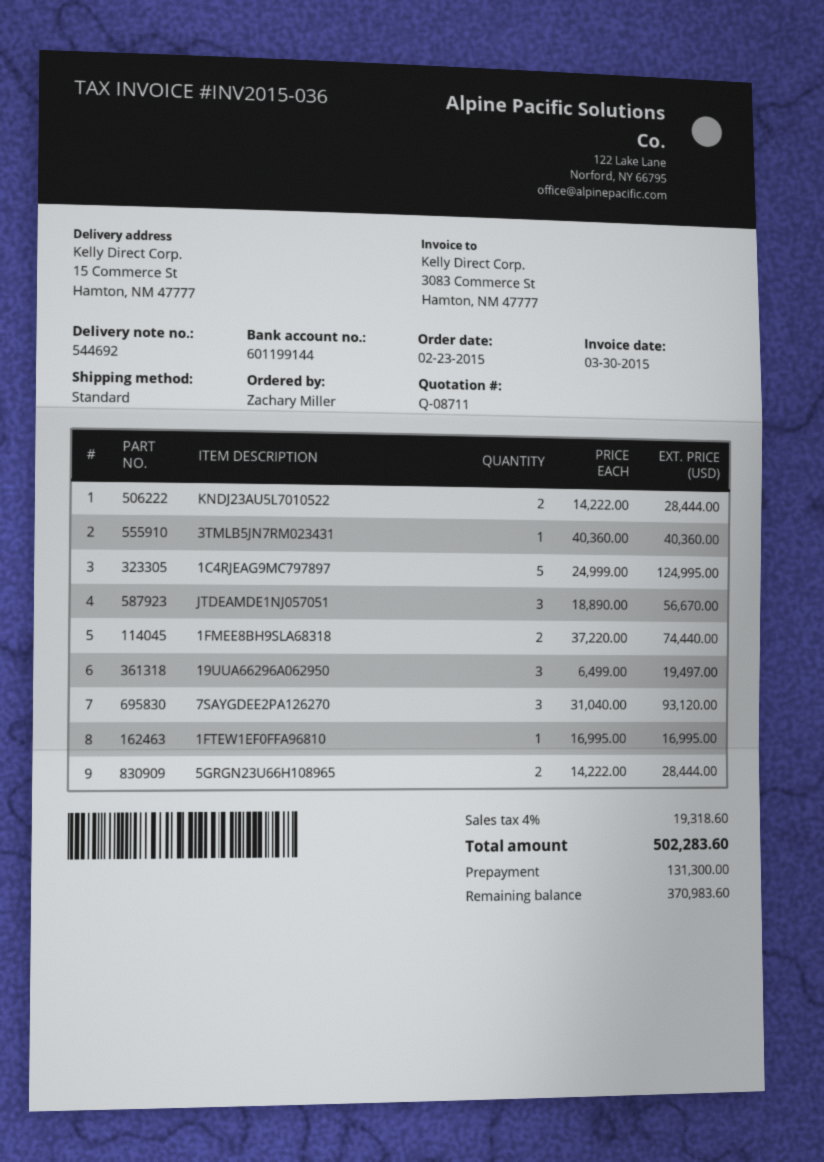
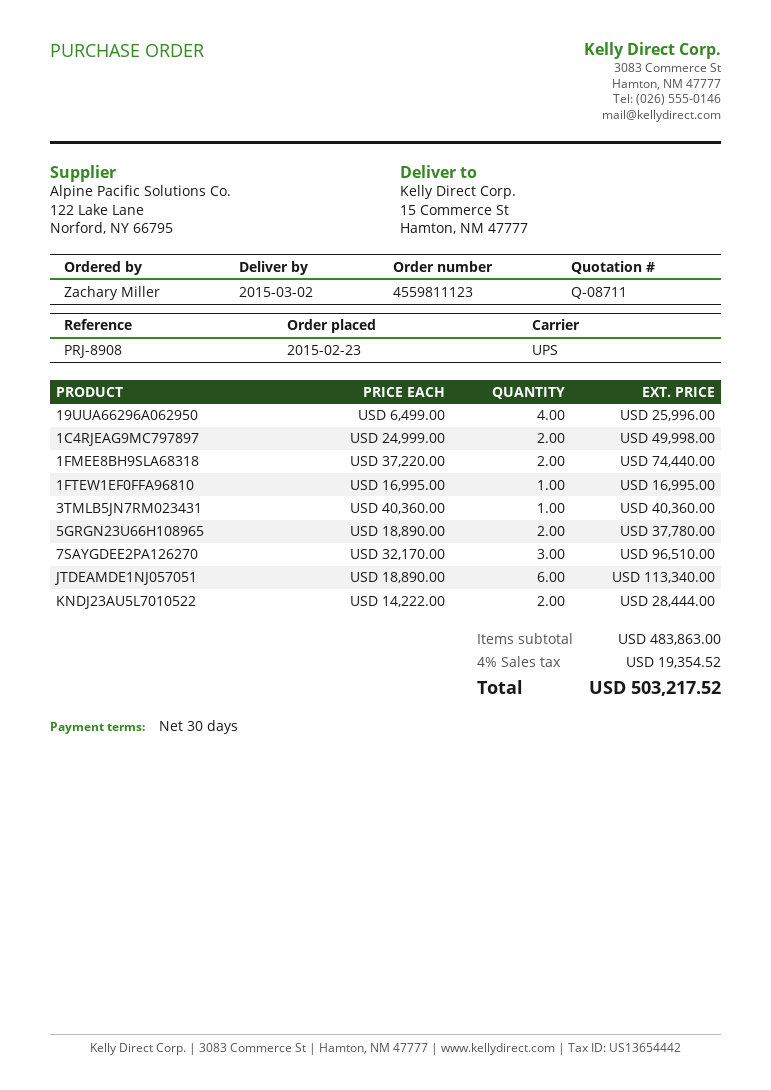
shipping method: standard -> UPS
1C4RJEAG9MC797897: 5 x 24999.00 = 124995.00 -> 2 x 24999.00 = 49998.00
JTDEAMDE1NJ057051: 3 x 18890.00 = 56670.00 -> 6 x 18890.00 = 113340.00
19UUA66296A062950: 3 x 6499.00 = 19497.00 -> 4 x 6499.00 = 25996.00
7SAYGDEE2PA126270: 3 x 31040.00 = 93120.00 -> 3 x 32170.00 = 96510.00
5GRGN23U66H108965: 2 x 14222.00 = 28444.00 -> 2 x 18890.00 = 37780.00
tax: 4% = 19318.60 -> 4% = 19354.52
total: 502283.60 -> 503217.52

